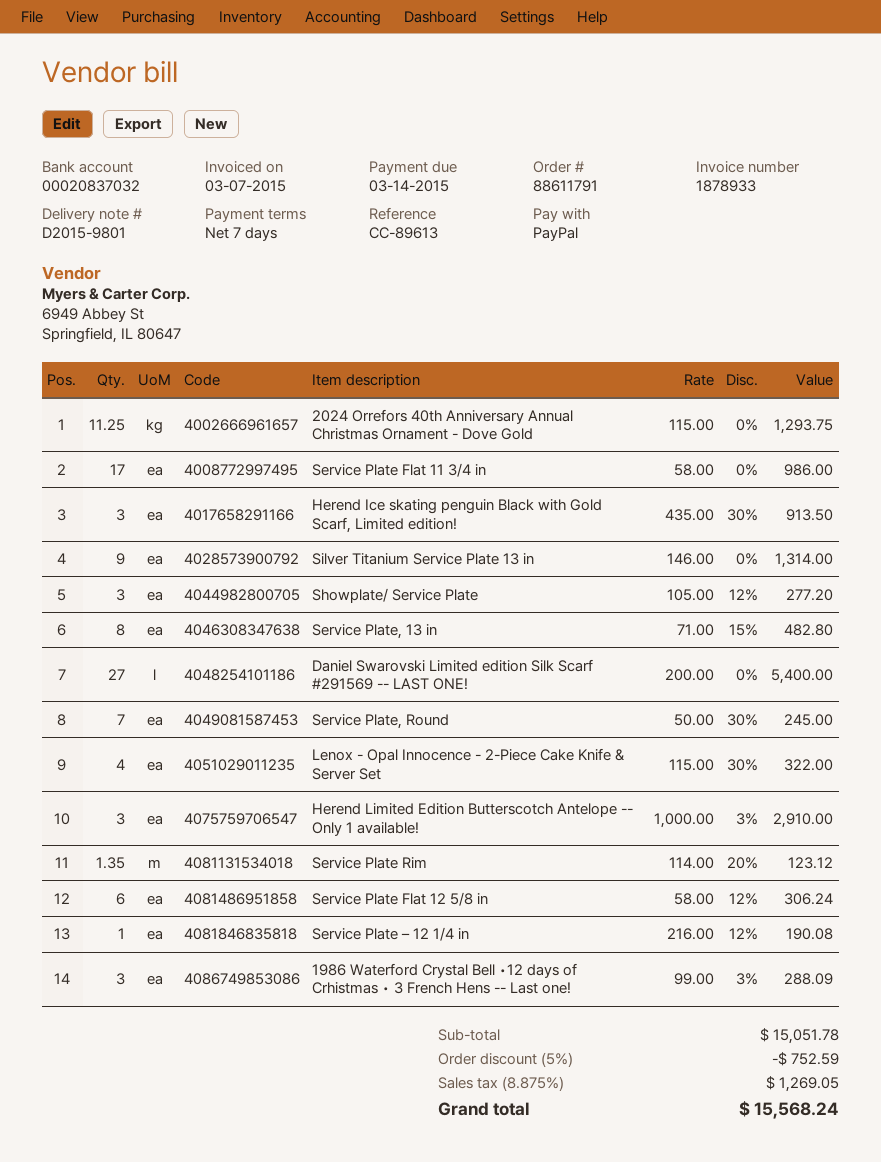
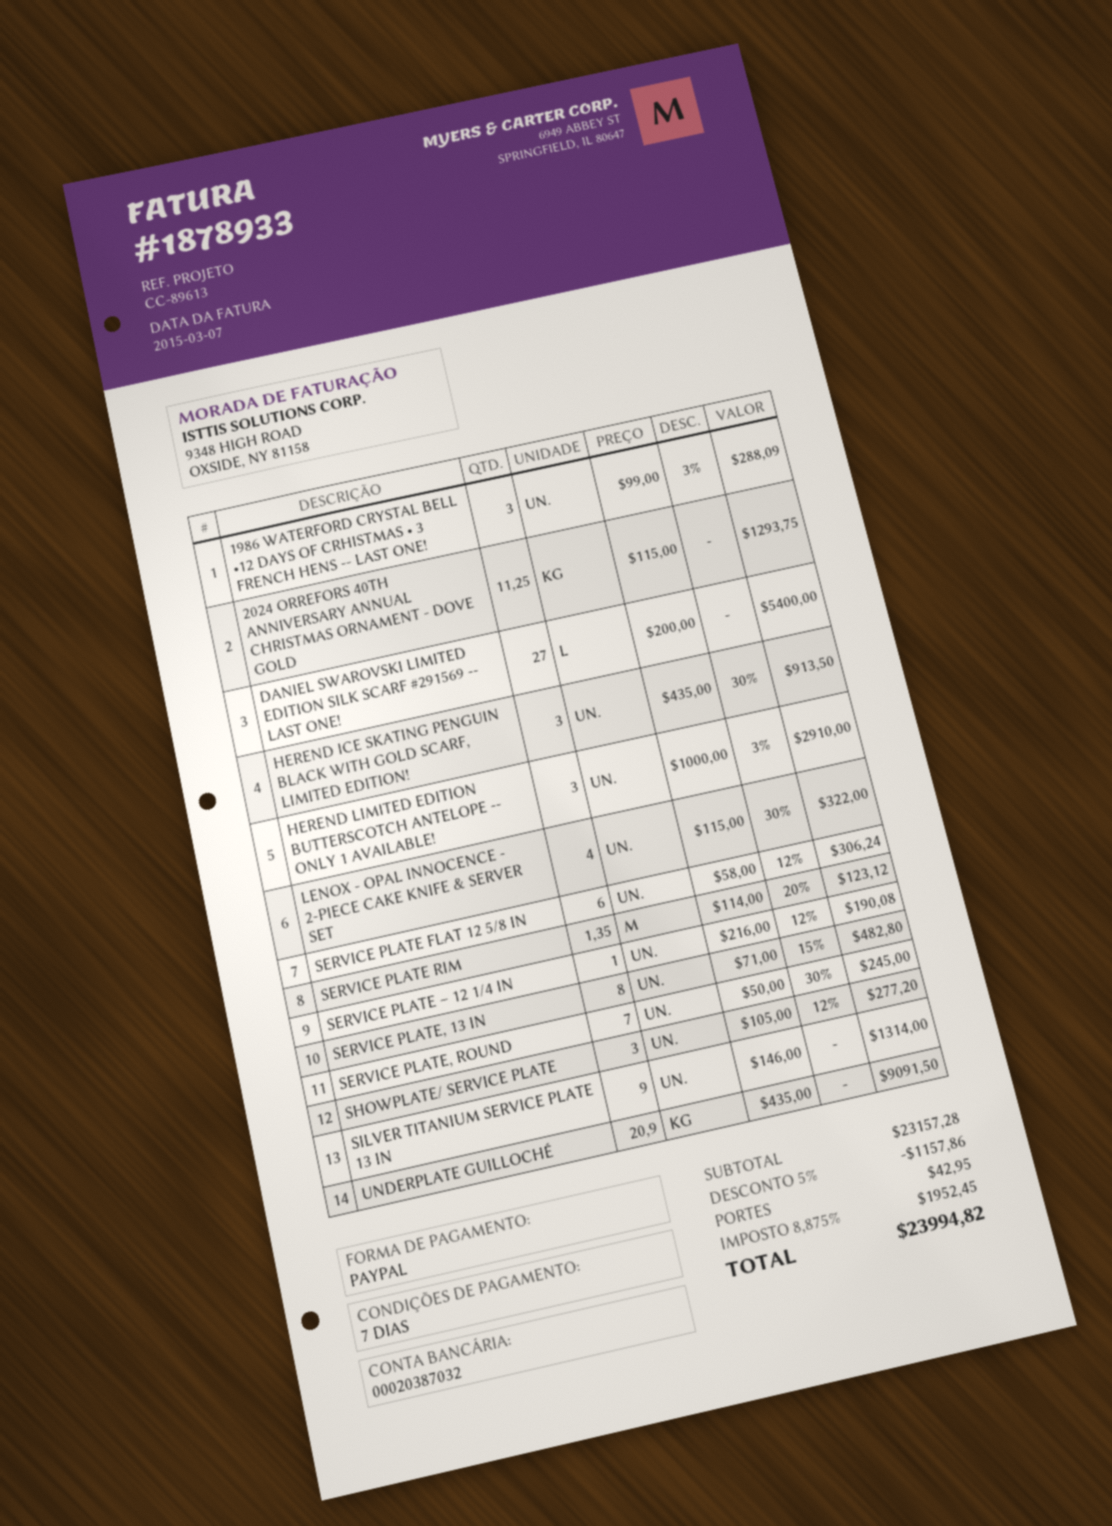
bank account: 00020837032 -> 00020387032
Service Plate Flat 11 3/4 in: 17 x 58.00 = 986.00 -> none
UNDERPLATE GUILLOCHÉ: none -> 20.9 x 435.00 = 9091.50
subtotal: 15051.78 -> 23157.28
discount: 5% = 752.59 -> 5% = 1157.86
shipping: none -> 42.95
tax: 8.875% = 1269.05 -> 8.875% = 1952.45
total: 15568.24 -> 23994.82

